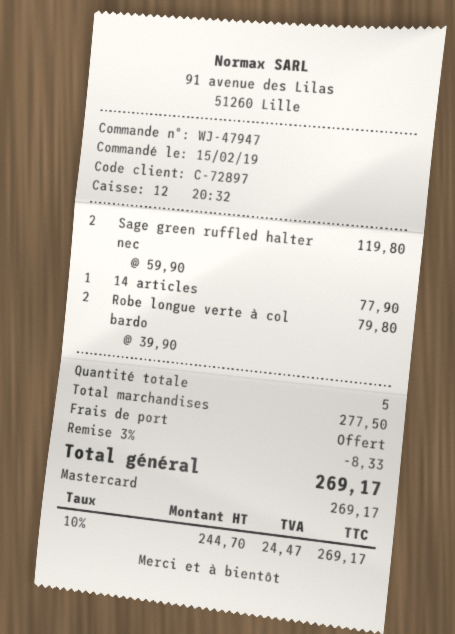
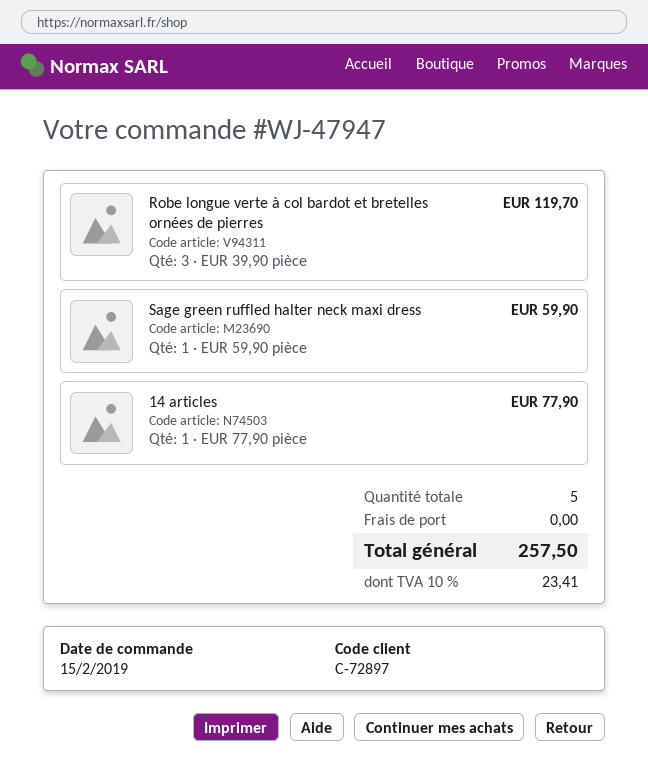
Sage green ruffled halter nec: 2 x 59.90 = 119.80 -> 1 x 59.90 = 59.90
Robe longue verte à col bardo: 2 x 39.90 = 79.80 -> 3 x 39.90 = 119.70
discount: 3% = 8.33 -> none
tax: 10% = 24.47 -> 10% = 23.41
total: 269.17 -> 257.50

